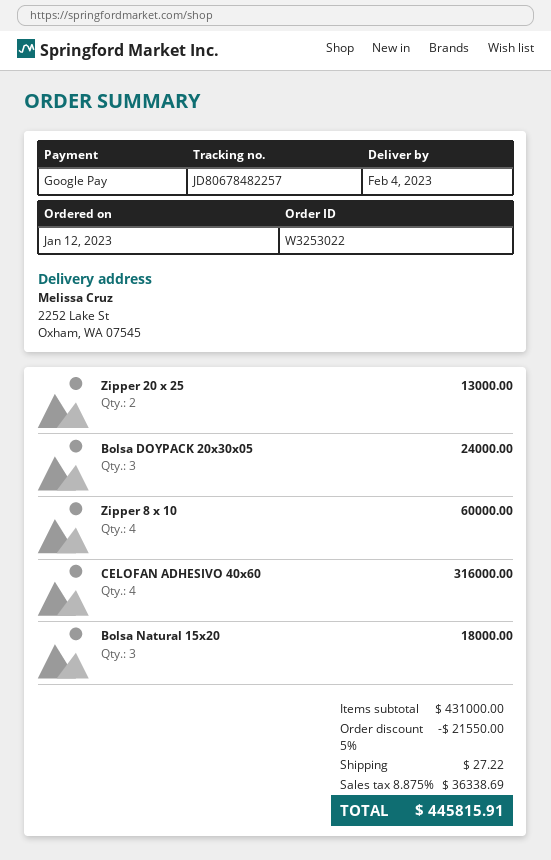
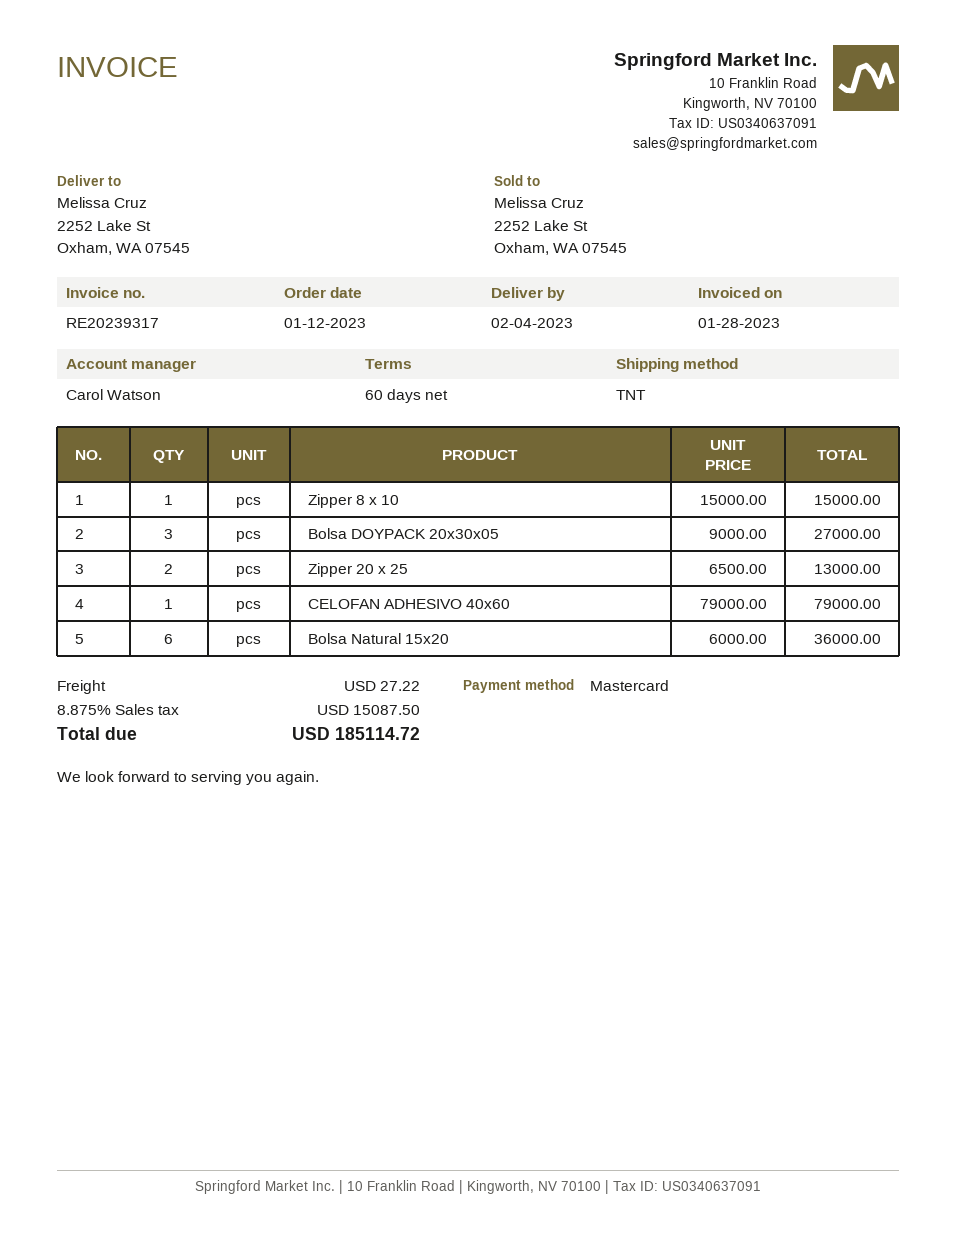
payment method: Google Pay -> Mastercard
Bolsa DOYPACK 20x30x05: 3 for 24000.00 -> 3 for 27000.00
Zipper 8 x 10: 4 for 60000.00 -> 1 for 15000.00
CELOFAN ADHESIVO 40x60: 4 for 316000.00 -> 1 for 79000.00
Bolsa Natural 15x20: 3 for 18000.00 -> 6 for 36000.00
discount: 5% = 21550.00 -> none
tax: 8.875% = 36338.69 -> 8.875% = 15087.50
total: 445815.91 -> 185114.72

